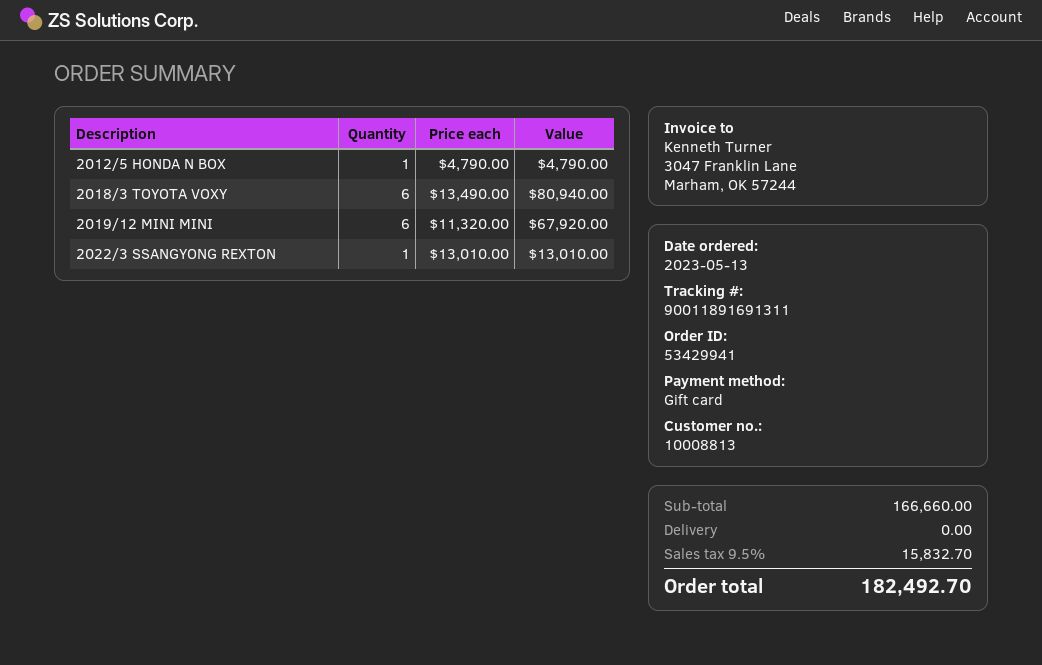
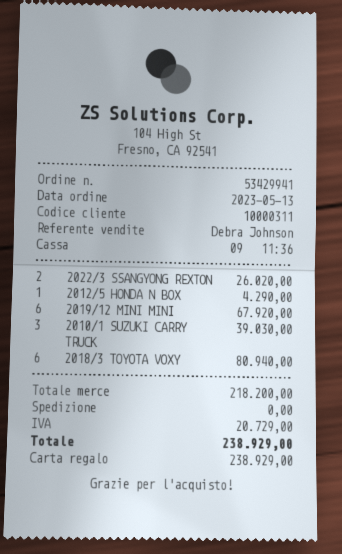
customer number: 10008813 -> 10000311
2012/5 HONDA N BOX: 1 for 4790.00 -> 1 for 4290.00
2022/3 SSANGYONG REXTON: 1 for 13010.00 -> 2 for 26020.00
2010/1 SUZUKI CARRY TRUCK: none -> 3 for 39030.00
subtotal: 166660.00 -> 218200.00
tax: 15832.70 -> 20729.00
total: 182492.70 -> 238929.00

